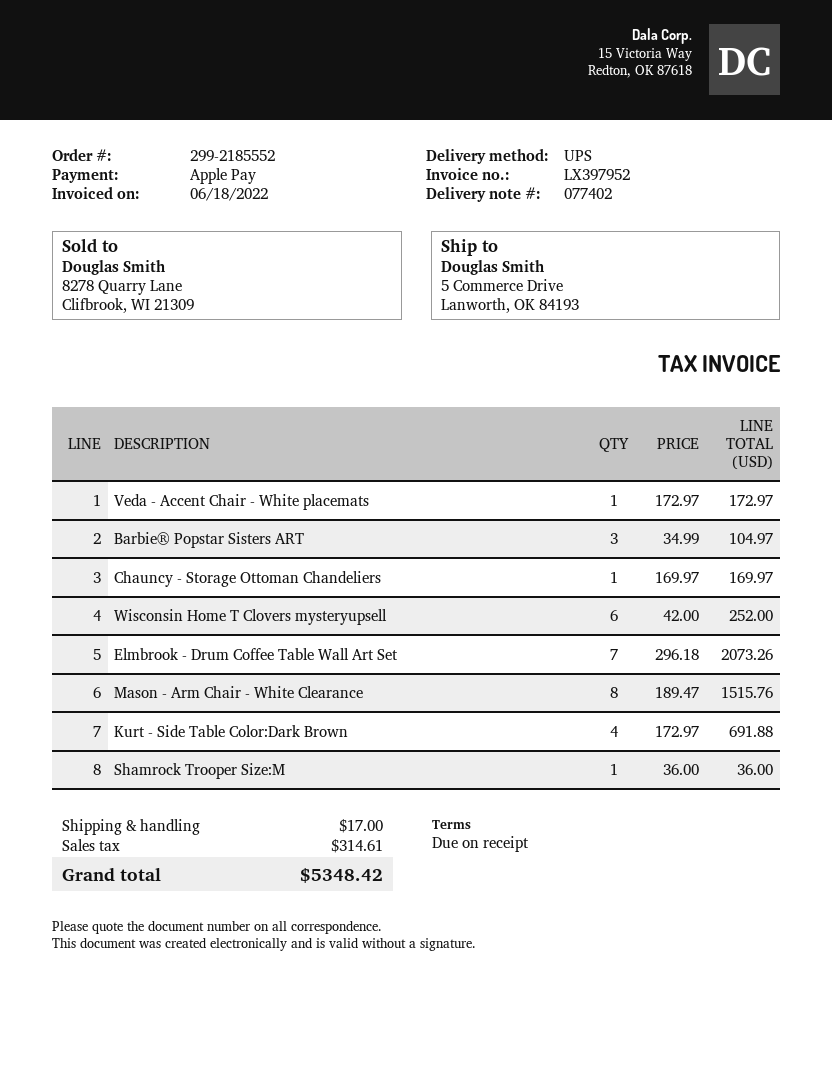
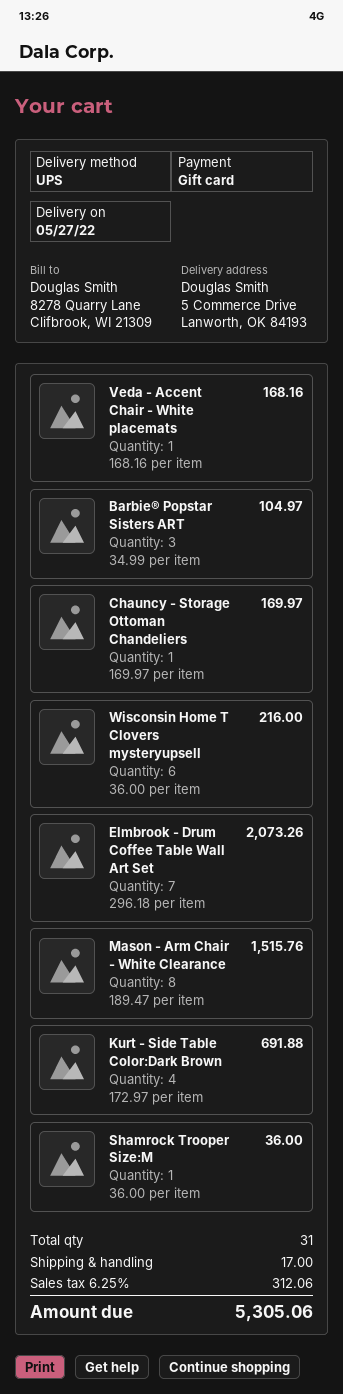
payment method: Apple Pay -> gift card
Veda - Accent Chair - White placemats: 1 x 172.97 = 172.97 -> 1 x 168.16 = 168.16
Wisconsin Home T Clovers mysteryupsell: 6 x 42.00 = 252.00 -> 6 x 36.00 = 216.00
tax: 314.61 -> 312.06
total: 5348.42 -> 5305.06

